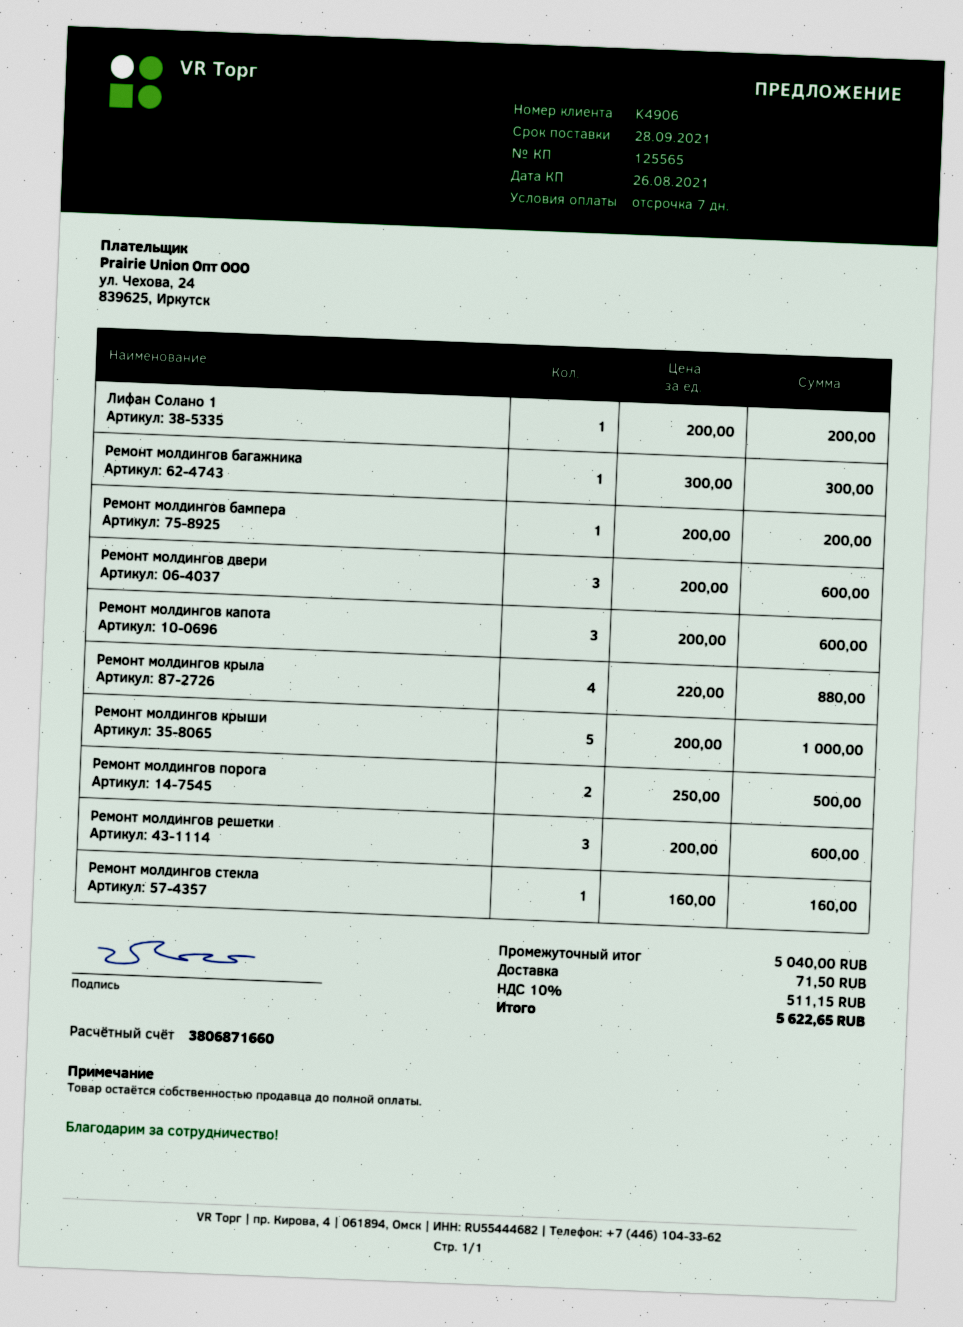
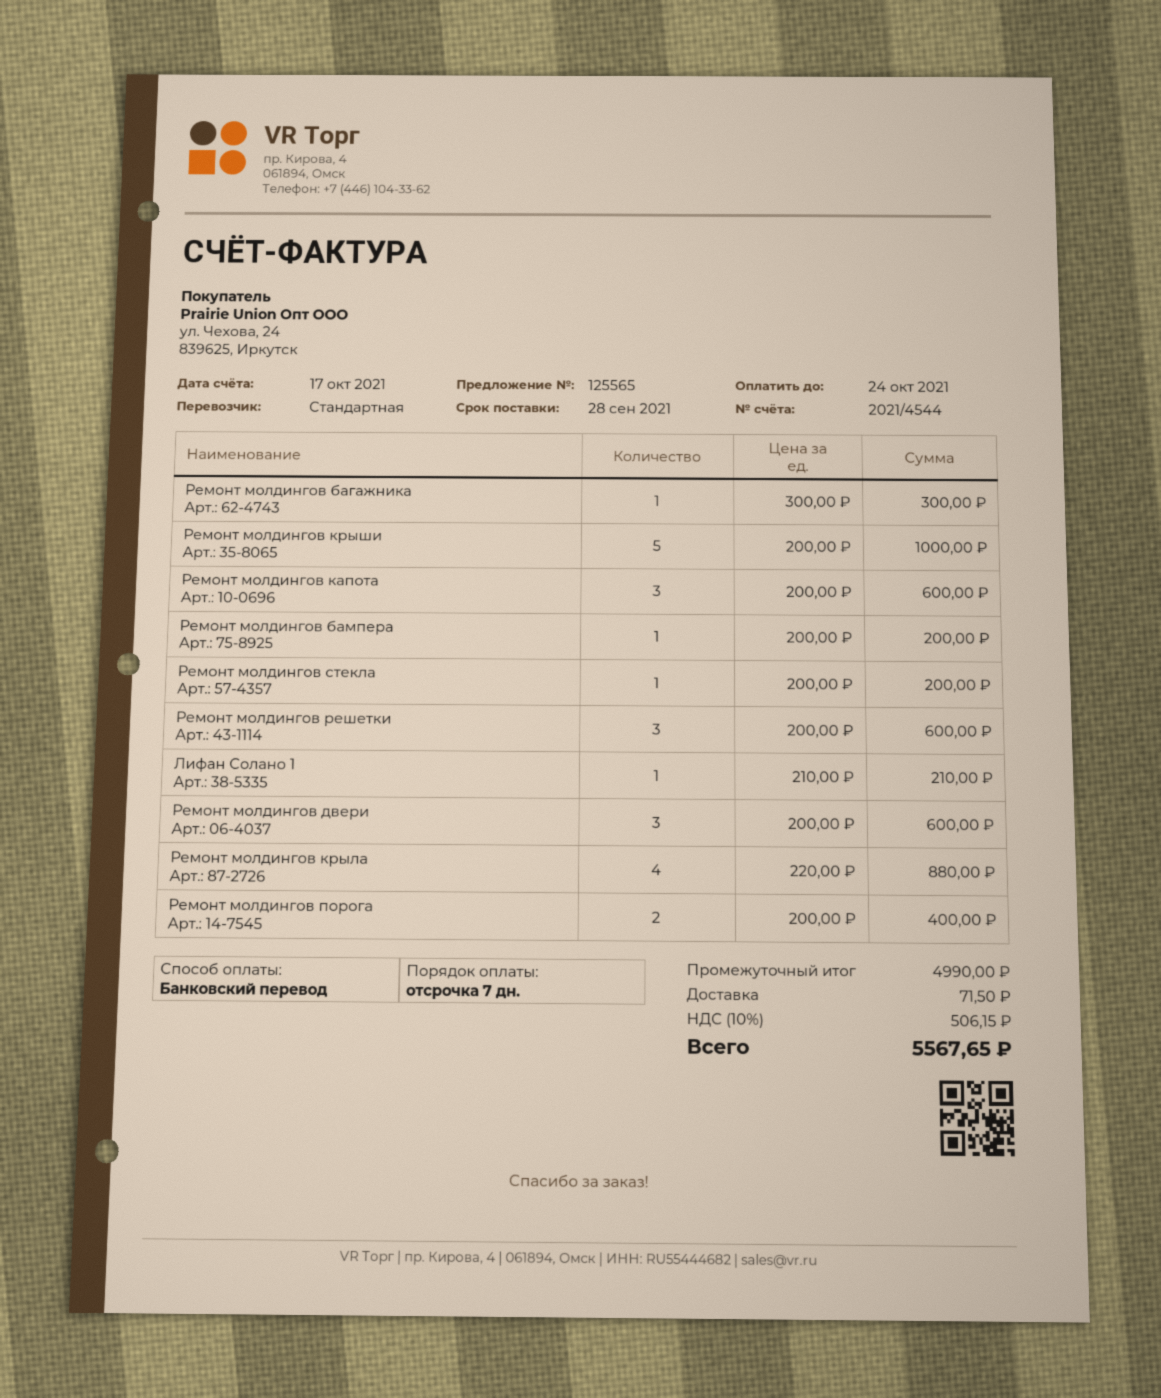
Лифан Солано 1: 1 x 200.00 = 200.00 -> 1 x 210.00 = 210.00
Ремонт молдингов порога: 2 x 250.00 = 500.00 -> 2 x 200.00 = 400.00
Ремонт молдингов стекла: 1 x 160.00 = 160.00 -> 1 x 200.00 = 200.00
subtotal: 5040.00 -> 4990.00
tax: 10% = 511.15 -> 10% = 506.15
total: 5622.65 -> 5567.65

